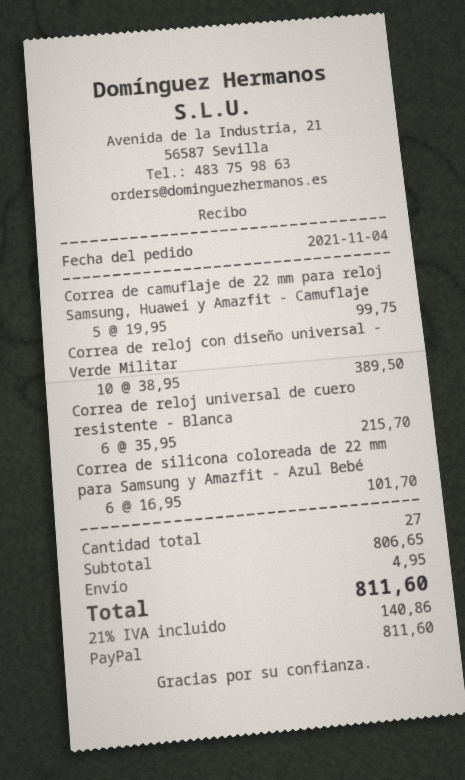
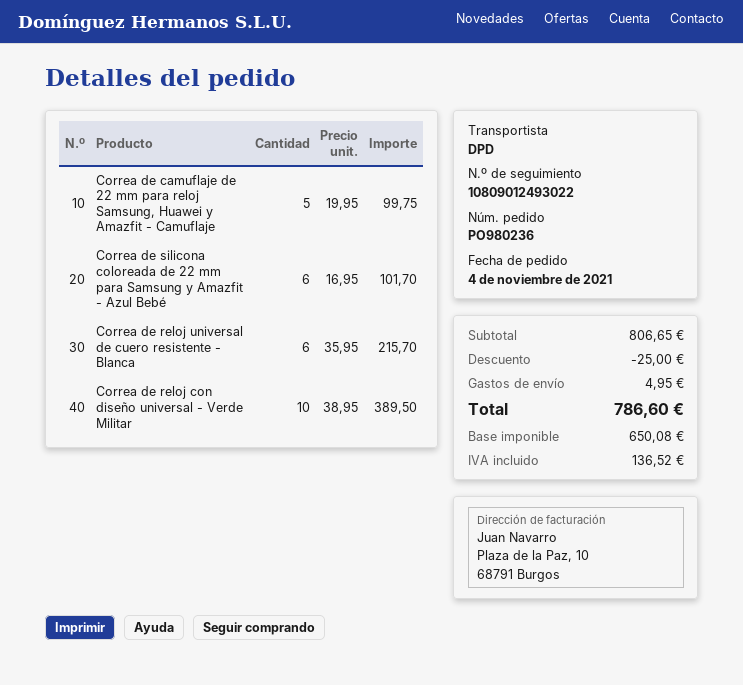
discount: none -> 25.00
tax: 140.86 -> 136.52
total: 811.60 -> 786.60

